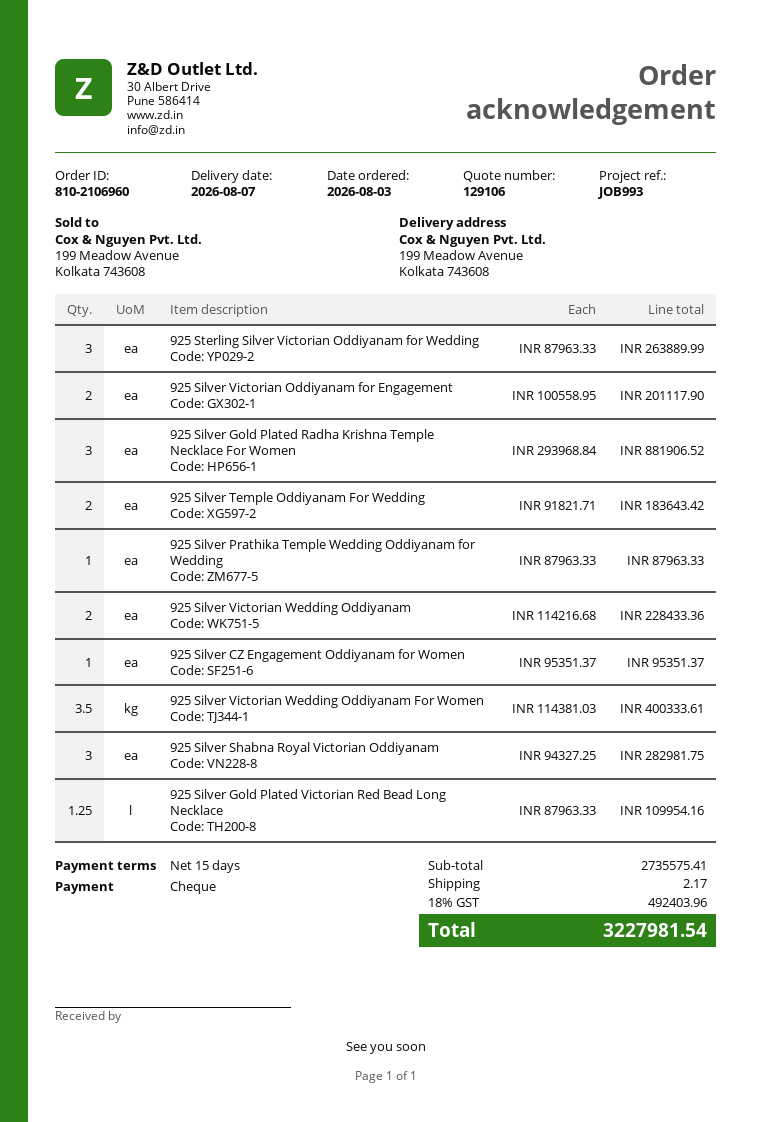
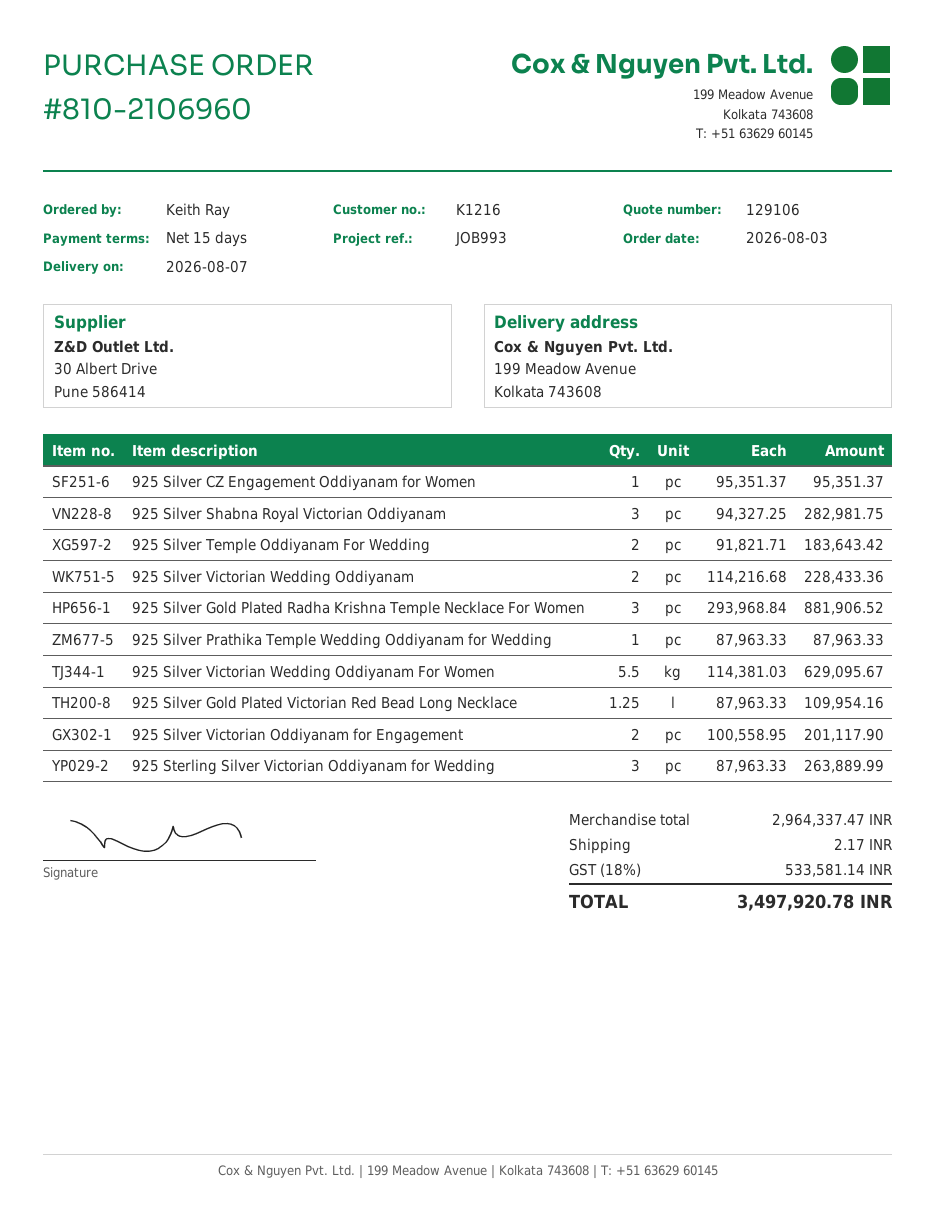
925 Silver Victorian Wedding Oddiyanam For Women: 3.5 x 114381.03 = 400333.61 -> 5.5 x 114381.03 = 629095.67
subtotal: 2735575.41 -> 2964337.47
tax: 18% = 492403.96 -> 18% = 533581.14
total: 3227981.54 -> 3497920.78

